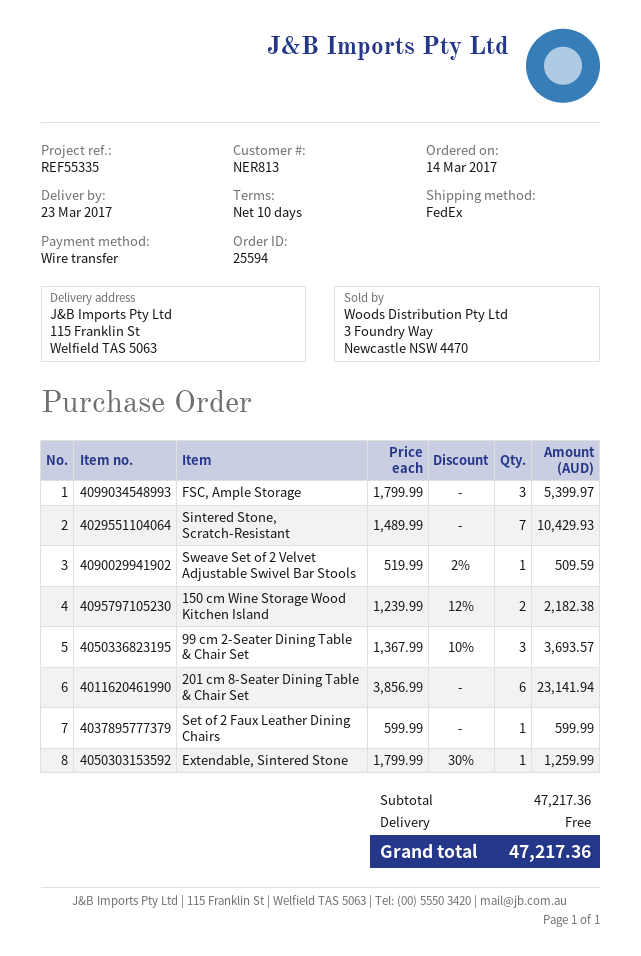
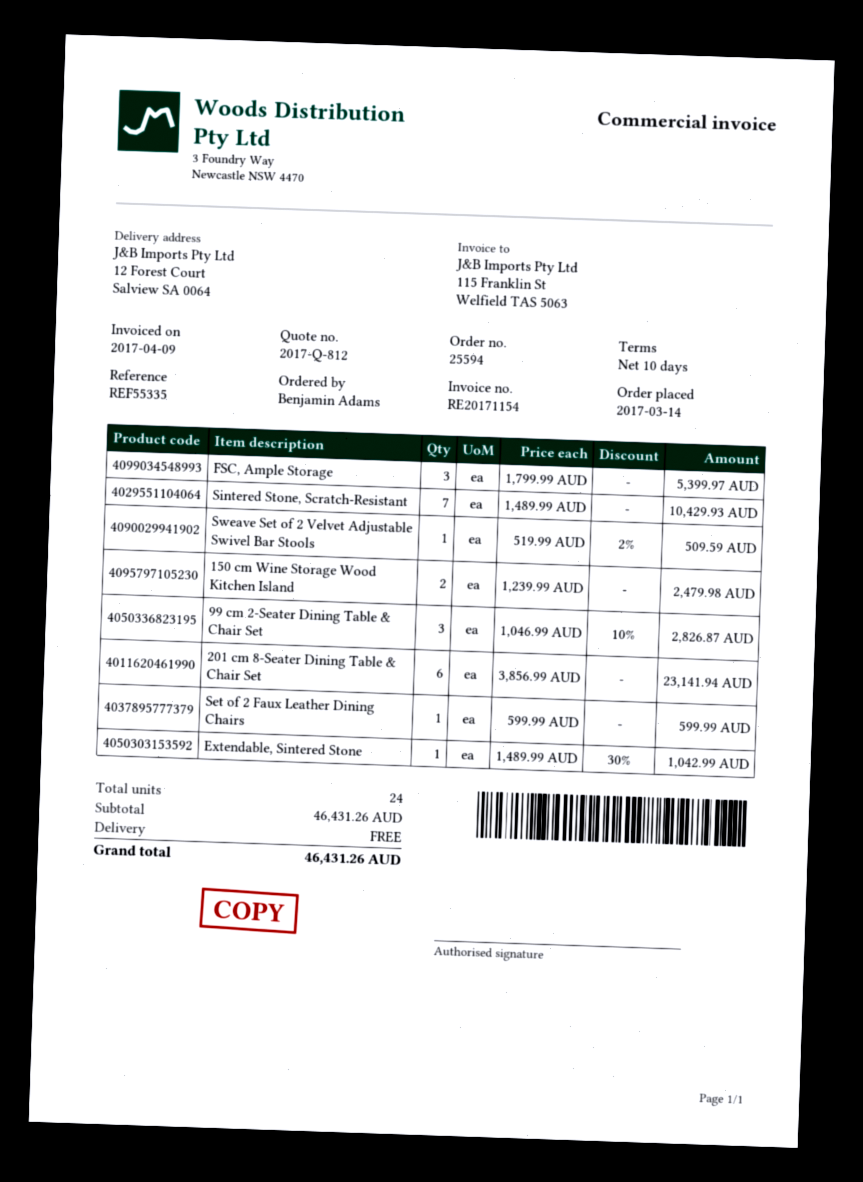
ship to: 115 Franklin St, Welfield TAS 5063 -> 12 Forest Court, Salview SA 0064
150 cm Wine Storage Wood Kitchen Island: 2 x 1239.99 - 12% = 2182.38 -> 2 x 1239.99 = 2479.98
99 cm 2-Seater Dining Table & Chair Set: 3 x 1367.99 - 10% = 3693.57 -> 3 x 1046.99 - 10% = 2826.87
Extendable, Sintered Stone: 1 x 1799.99 - 30% = 1259.99 -> 1 x 1489.99 - 30% = 1042.99
subtotal: 47217.36 -> 46431.26
total: 47217.36 -> 46431.26

